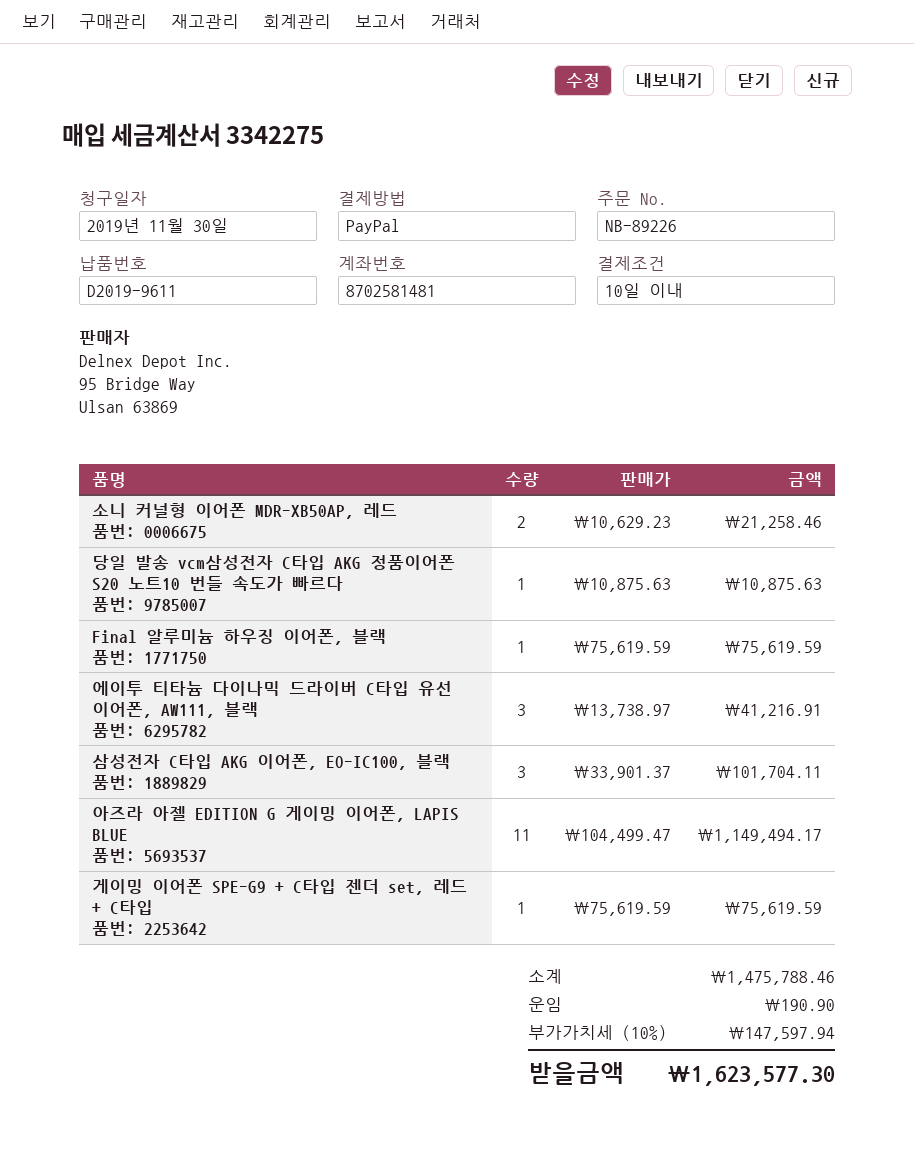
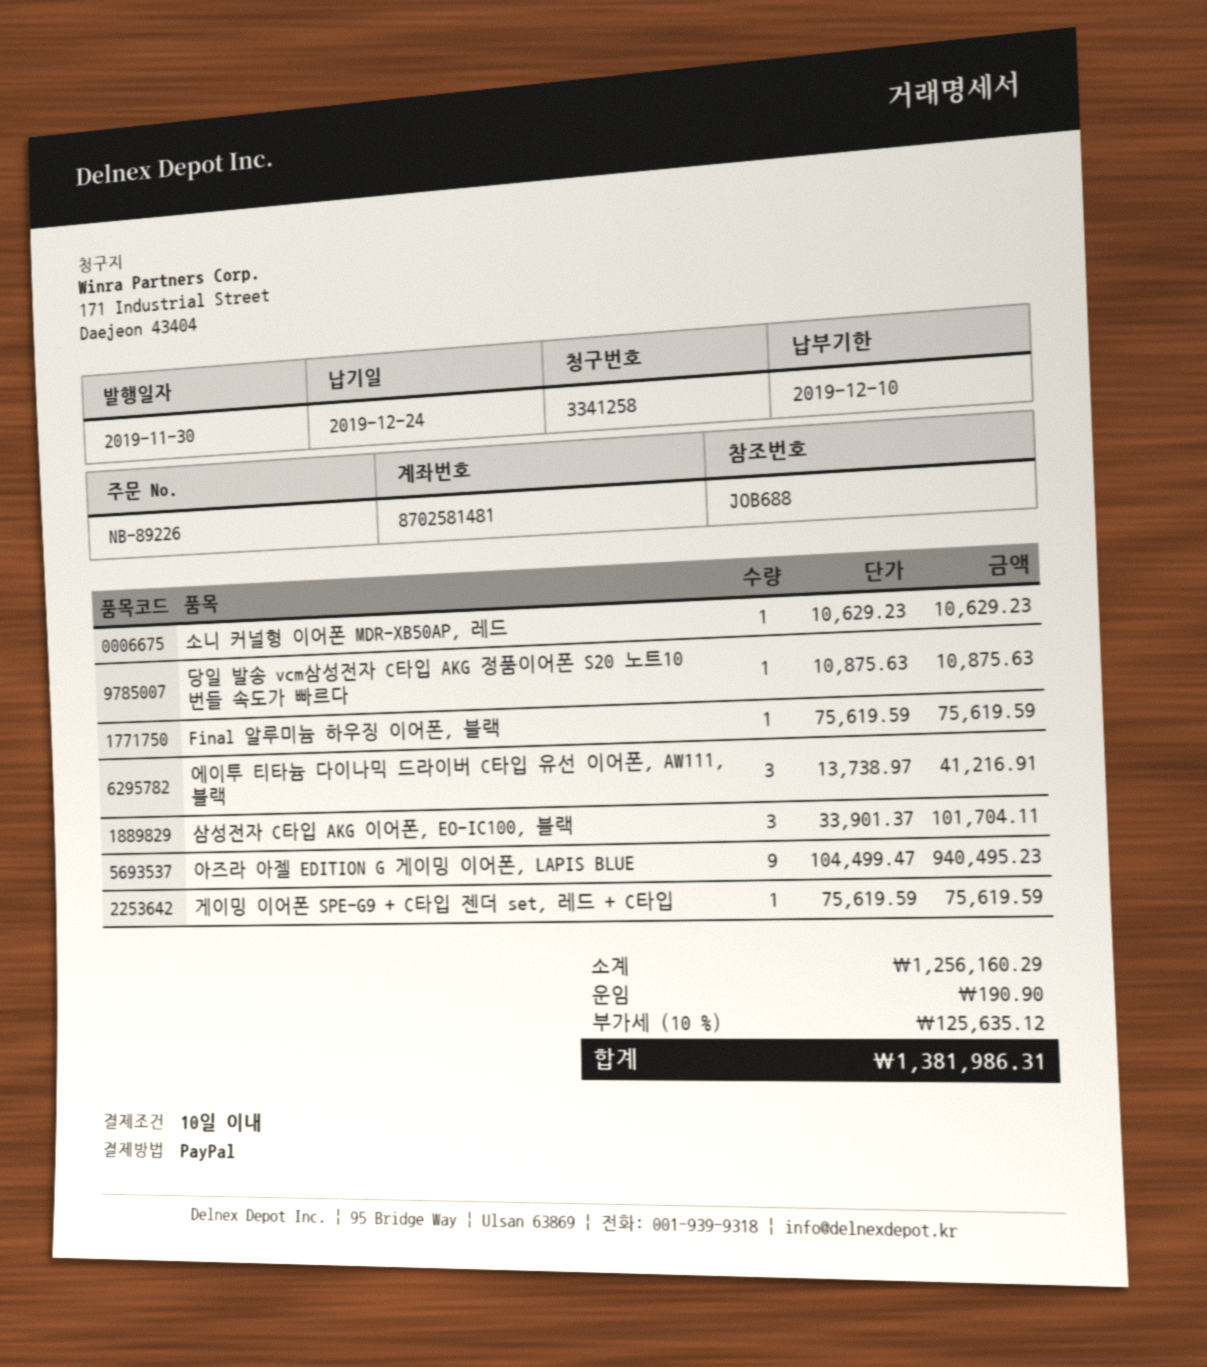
invoice number: 3342275 -> 3341258
소니 커널형 이어폰 MDR-XB50AP, 레드: 2 x 10629.23 = 21258.46 -> 1 x 10629.23 = 10629.23
아즈라 아젤 EDITION G 게이밍 이어폰, LAPIS BLUE: 11 x 104499.47 = 1149494.17 -> 9 x 104499.47 = 940495.23
subtotal: 1475788.46 -> 1256160.29
tax: 10% = 147597.94 -> 10% = 125635.12
total: 1623577.30 -> 1381986.31

